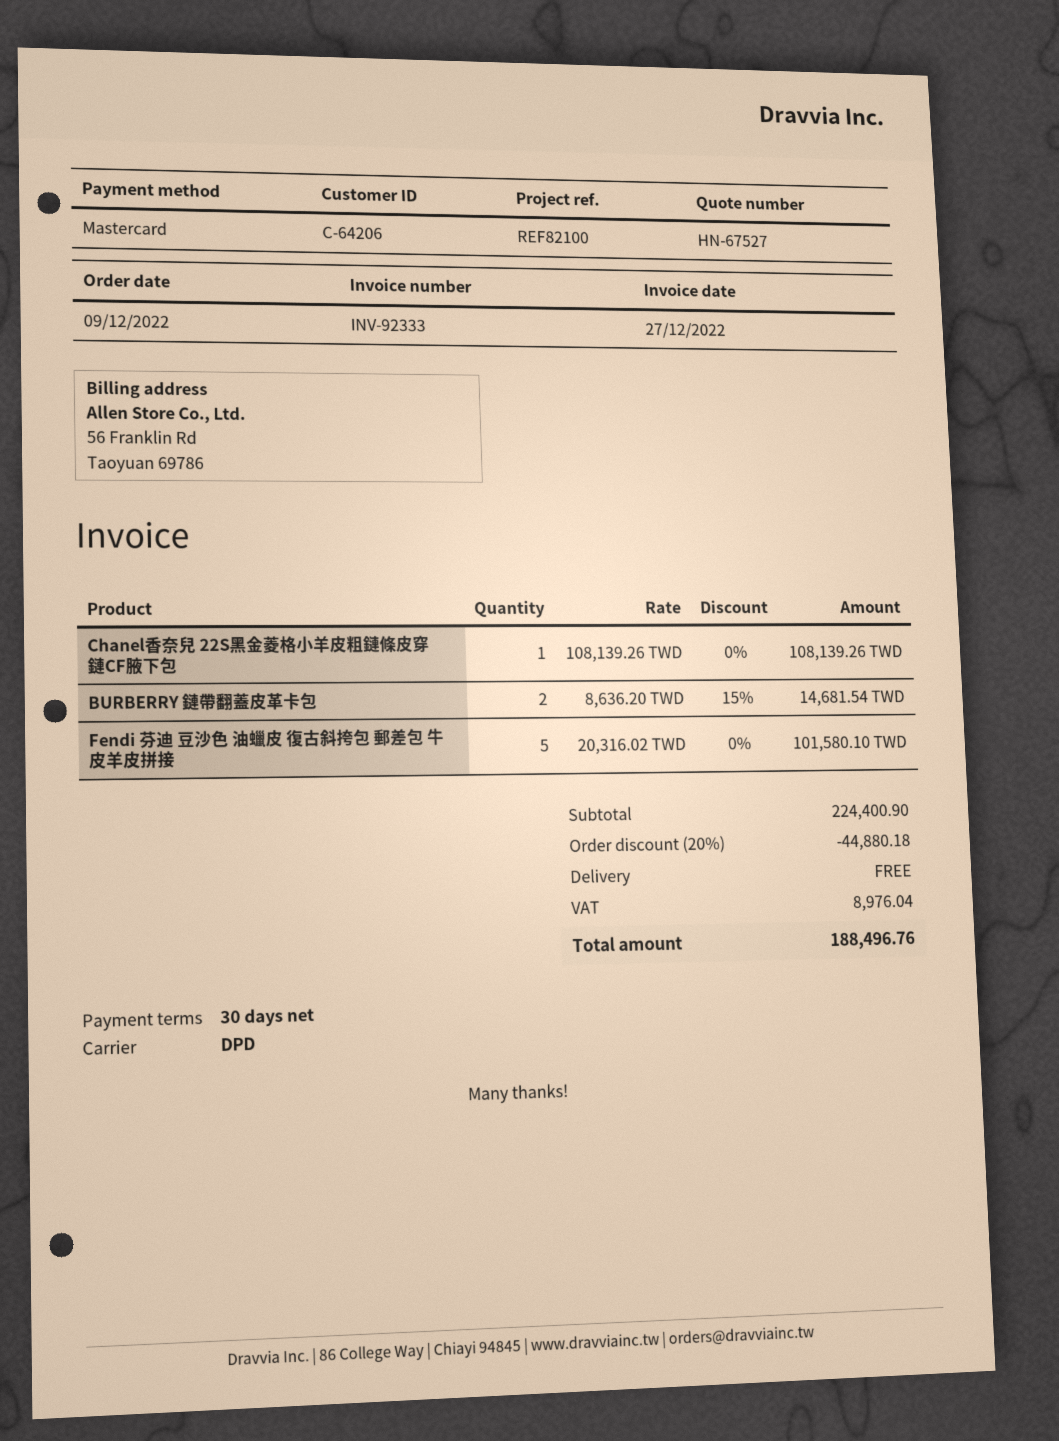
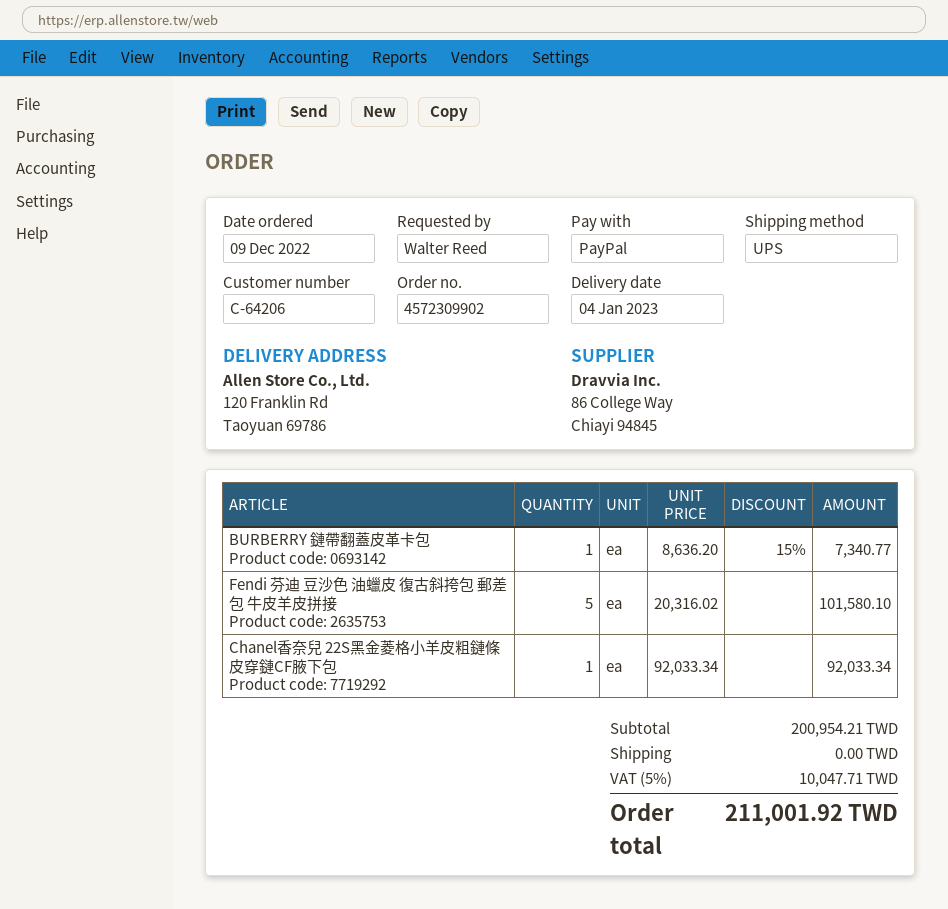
payment method: Mastercard -> PayPal
shipping method: DPD -> UPS
Chanel香奈兒 22S黑金菱格小羊皮粗鏈條皮穿鏈CF腋下包: 1 x 108139.26 = 108139.26 -> 1 x 92033.34 = 92033.34
BURBERRY 鏈帶翻蓋皮革卡包: 2 x 8636.20 - 15% = 14681.54 -> 1 x 8636.20 - 15% = 7340.77
subtotal: 224400.90 -> 200954.21
discount: 20% = 44880.18 -> none
tax: 8976.04 -> 10047.71
total: 188496.76 -> 211001.92

